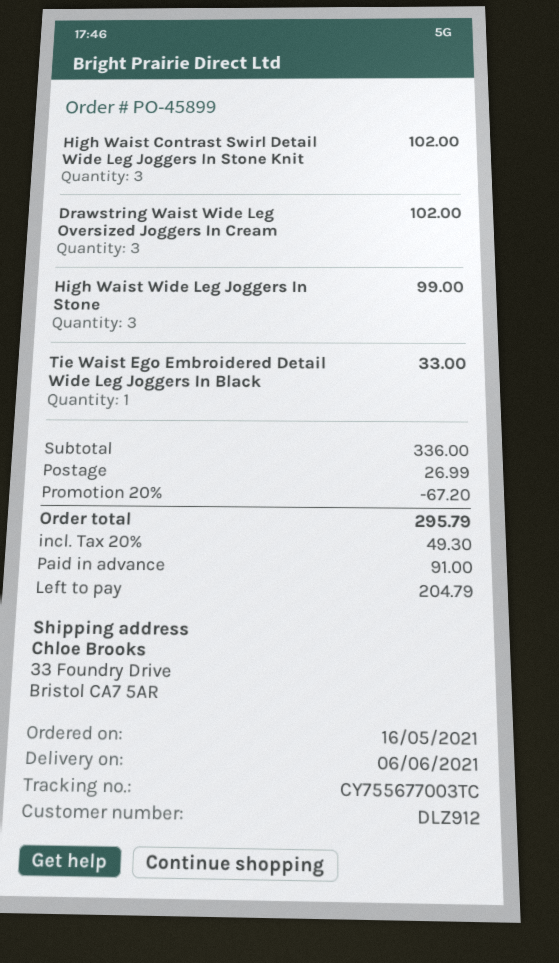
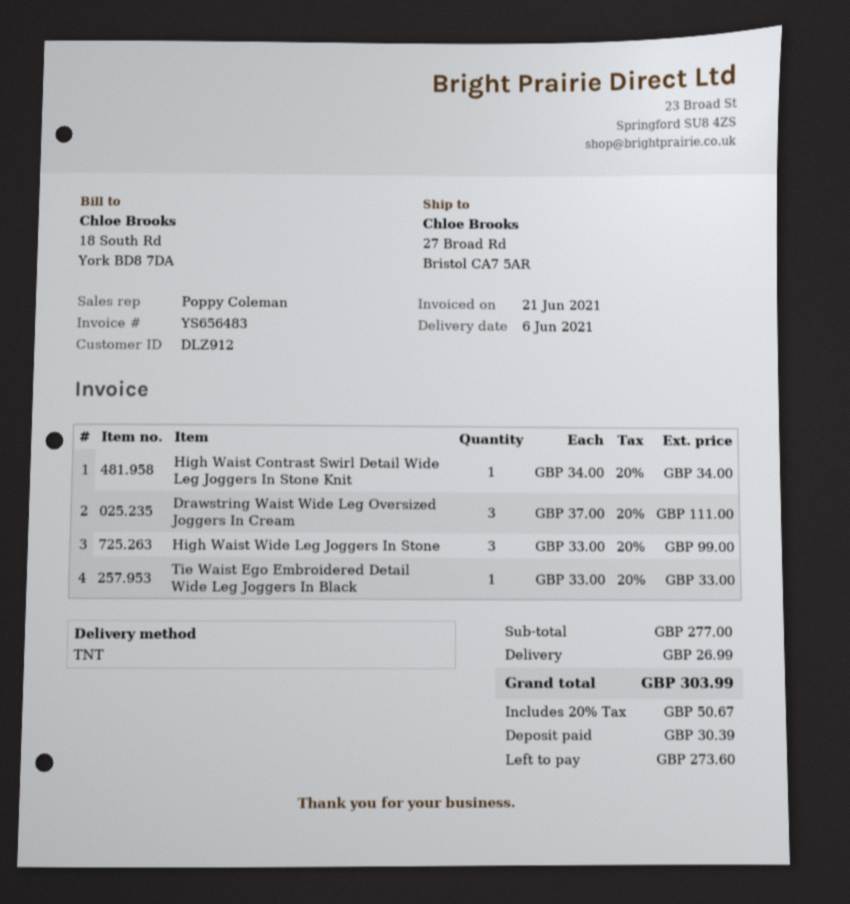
ship to: 33 Foundry Drive, Bristol CA7 5AR -> 27 Broad Rd, Bristol CA7 5AR
High Waist Contrast Swirl Detail Wide Leg Joggers In Stone Knit: 3 for 102.00 -> 1 for 34.00
Drawstring Waist Wide Leg Oversized Joggers In Cream: 3 for 102.00 -> 3 for 111.00
subtotal: 336.00 -> 277.00
discount: 20% = 67.20 -> none
tax: 20% = 49.30 -> 20% = 50.67
total: 295.79 -> 303.99
deposit: 91.00 -> 30.39
balance: 204.79 -> 273.60

